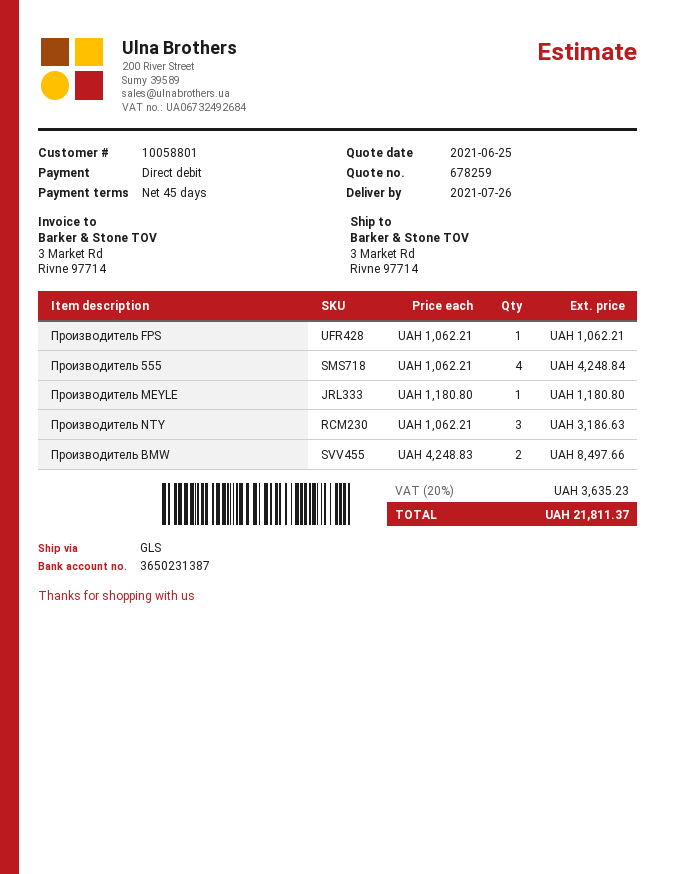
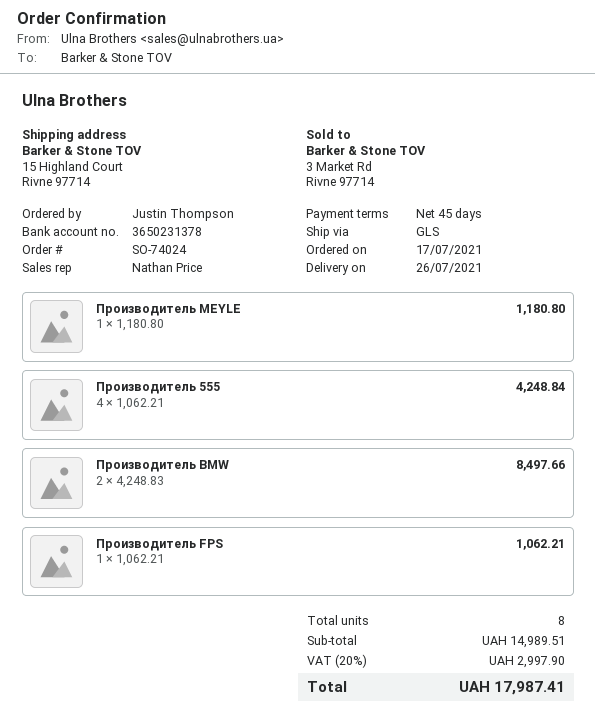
bank account: 3650231387 -> 3650231378
ship to: 3 Market Rd, Rivne 97714 -> 15 Highland Court, Rivne 97714
Производитель NTY: 3 x 1062.21 = 3186.63 -> none
tax: 20% = 3635.23 -> 20% = 2997.90
total: 21811.37 -> 17987.41

